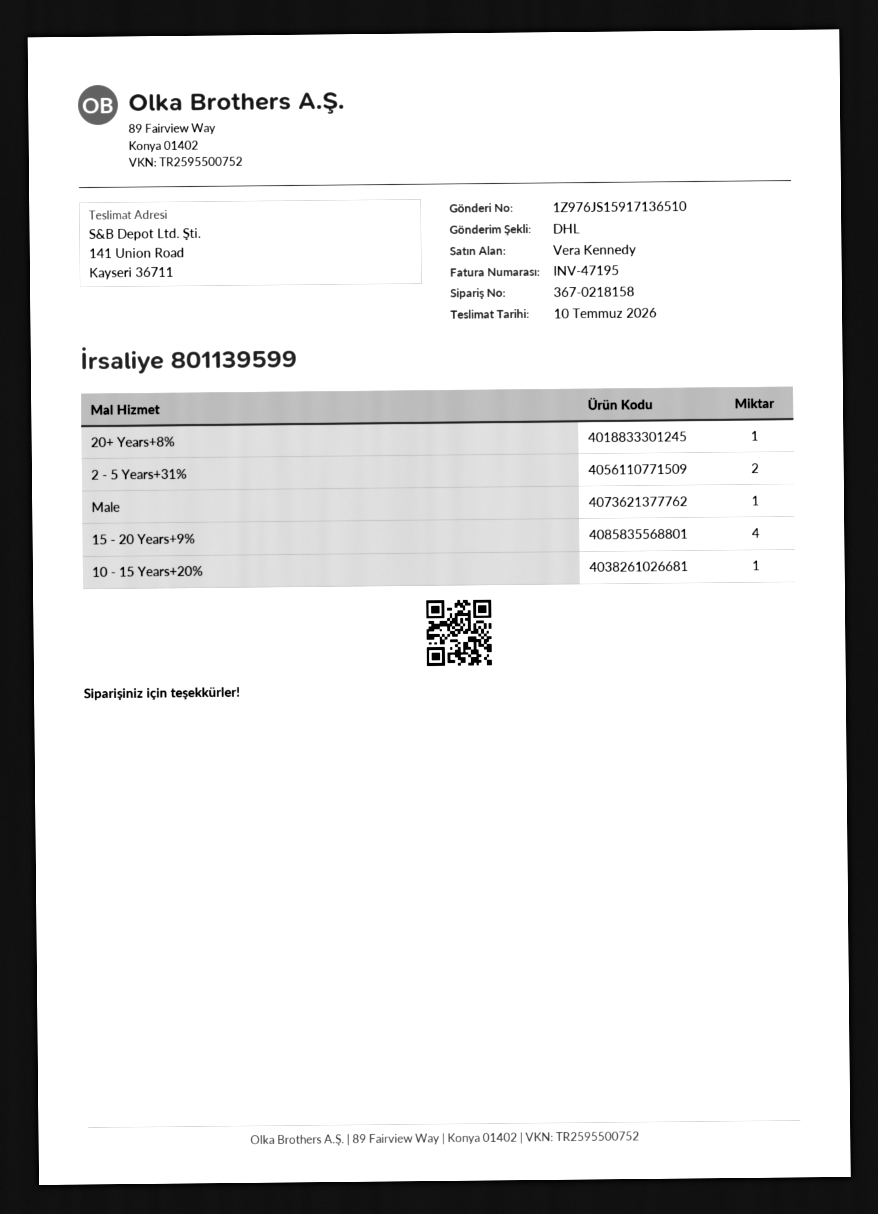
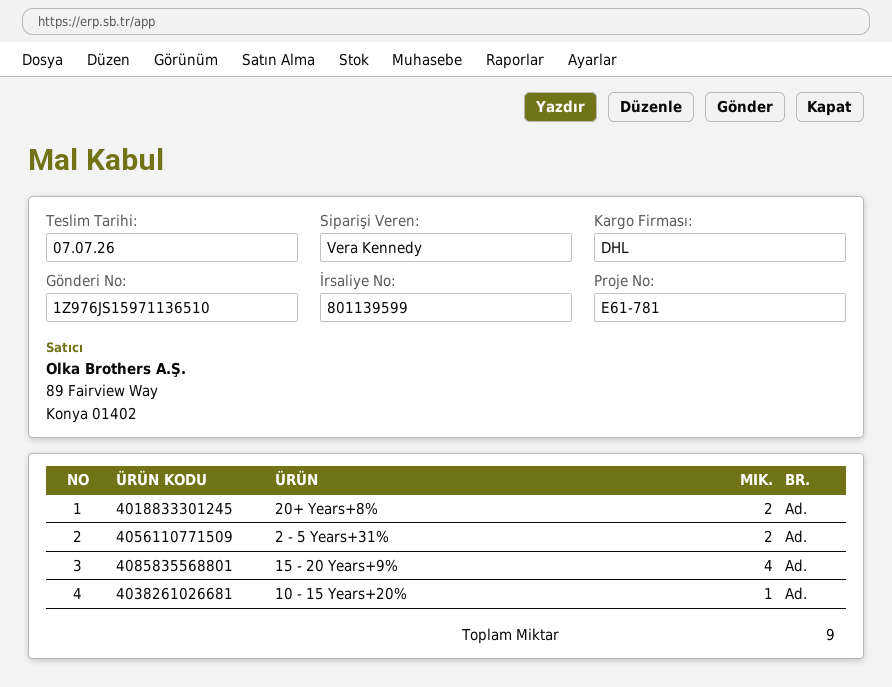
delivery date: 2026-07-10 -> 2026-07-07
tracking number: 1Z976JS15917136510 -> 1Z976JS15971136510
20+ Years+8%: 1 -> 2
Male: 1 -> none

